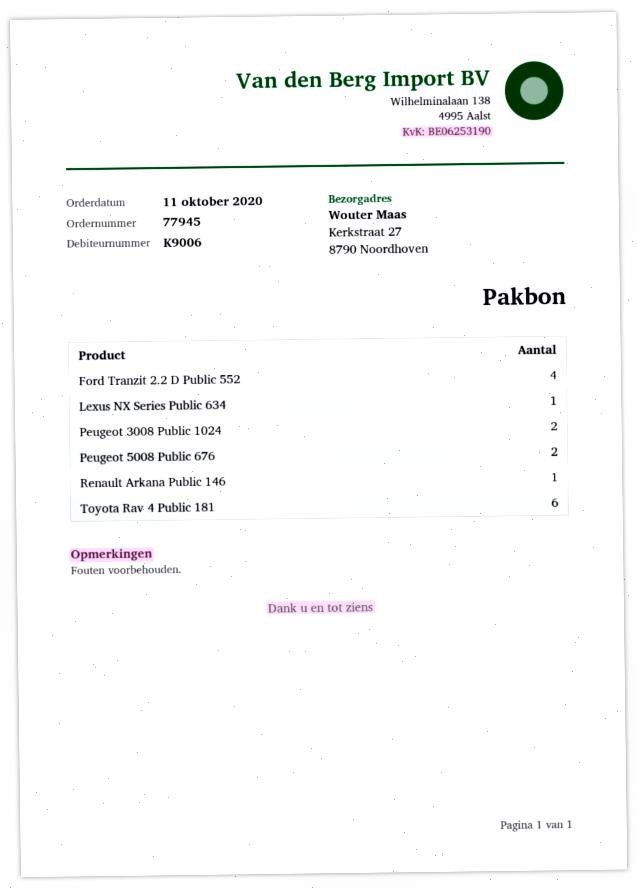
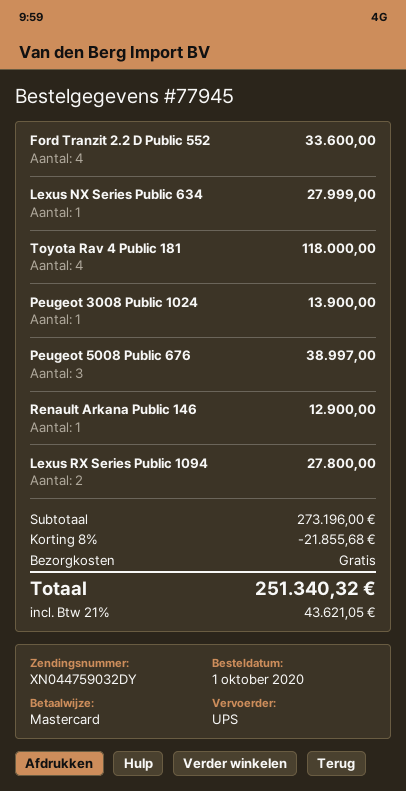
order date: 2020-10-11 -> 2020-10-01
Peugeot 3008 Public 1024: 2 -> 1
Peugeot 5008 Public 676: 2 -> 3
Toyota Rav 4 Public 181: 6 -> 4
Lexus RX Series Public 1094: none -> 2

